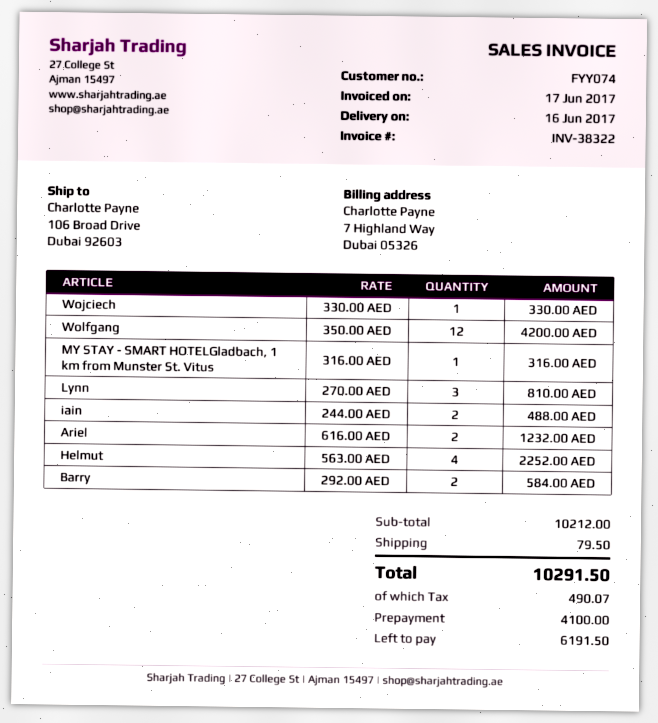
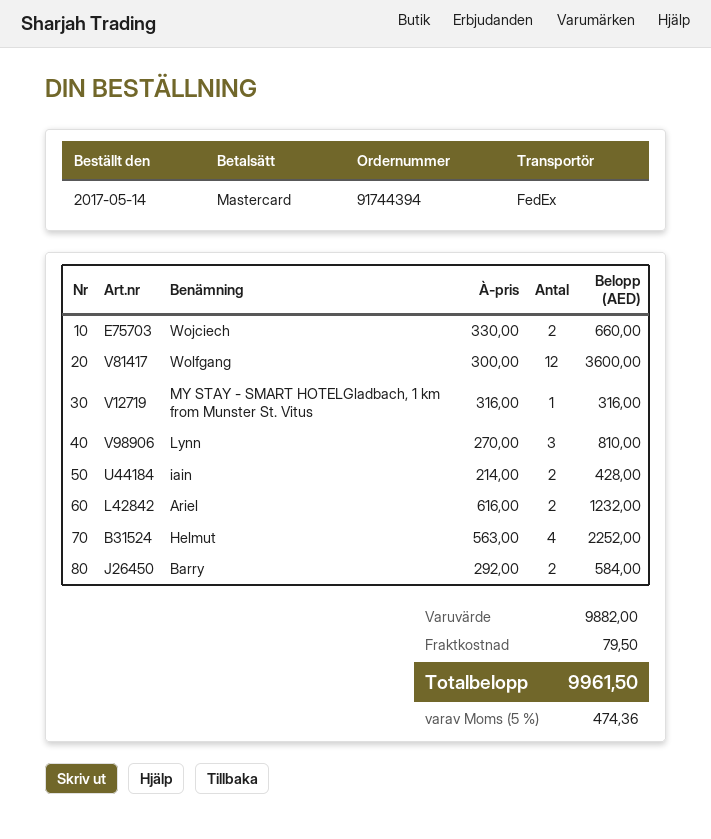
Wojciech: 1 x 330.00 = 330.00 -> 2 x 330.00 = 660.00
Wolfgang: 12 x 350.00 = 4200.00 -> 12 x 300.00 = 3600.00
iain: 2 x 244.00 = 488.00 -> 2 x 214.00 = 428.00
subtotal: 10212.00 -> 9882.00
tax: 490.07 -> 474.36
total: 10291.50 -> 9961.50

